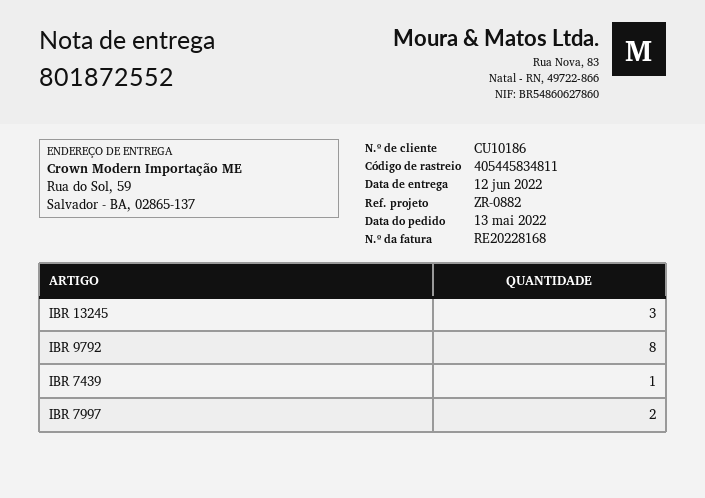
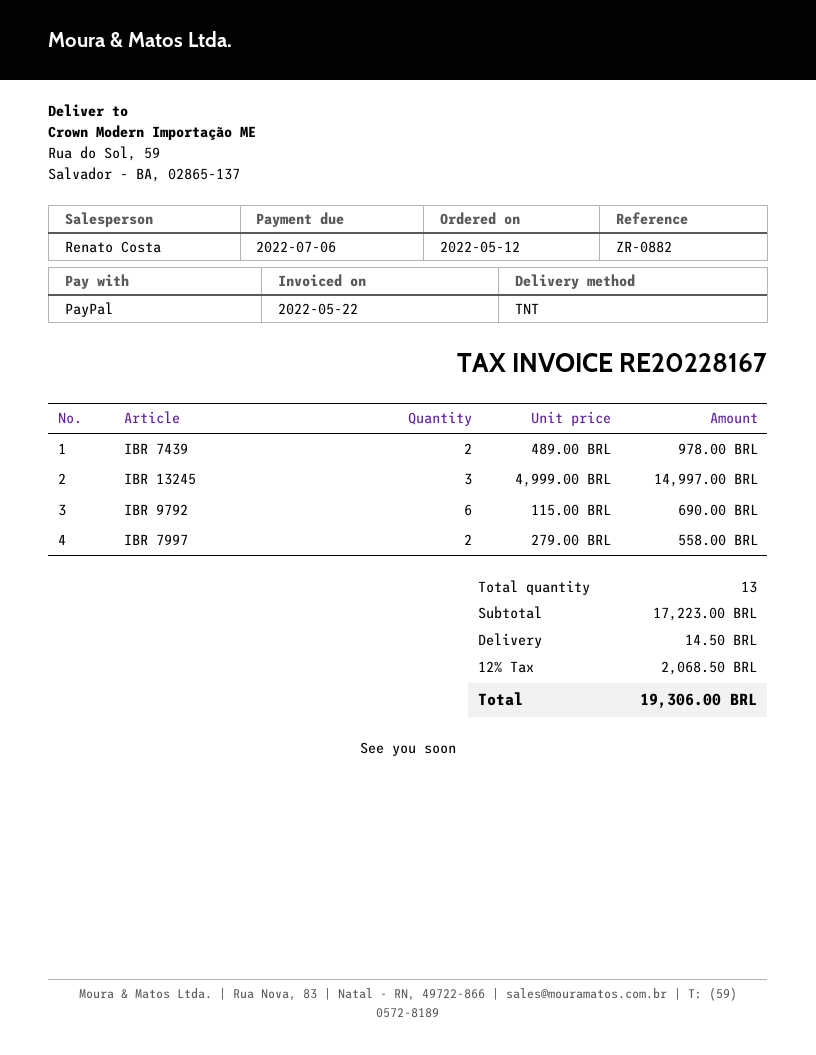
order date: 2022-05-13 -> 2022-05-12
invoice number: RE20228168 -> RE20228167
IBR 9792: 8 -> 6
IBR 7439: 1 -> 2

